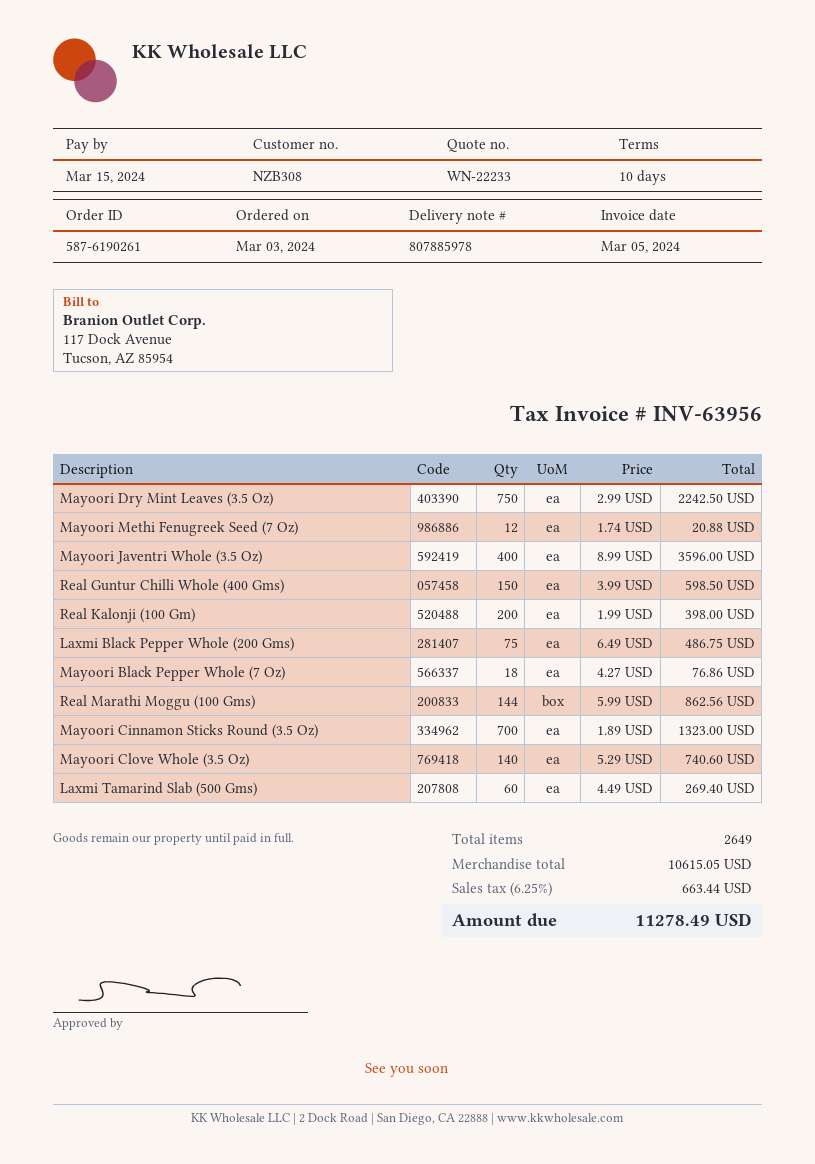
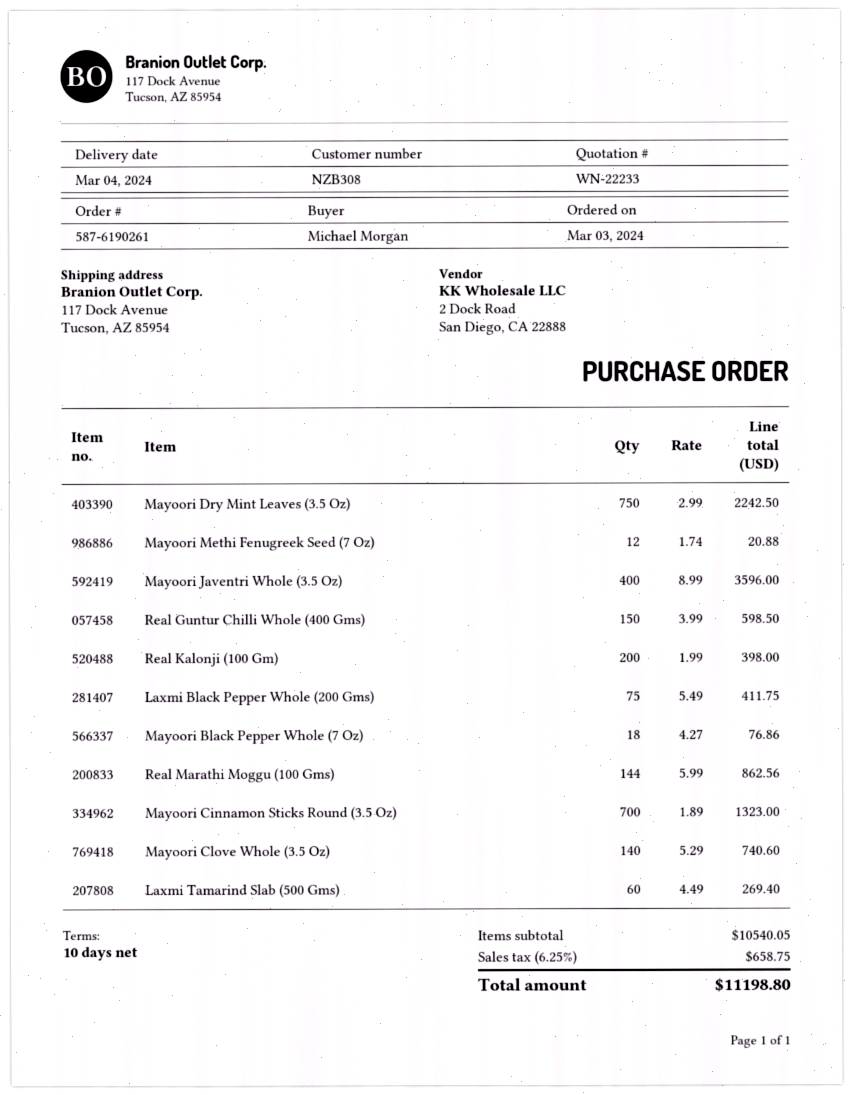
Laxmi Black Pepper Whole (200 Gms): 75 x 6.49 = 486.75 -> 75 x 5.49 = 411.75
subtotal: 10615.05 -> 10540.05
tax: 6.25% = 663.44 -> 6.25% = 658.75
total: 11278.49 -> 11198.80

